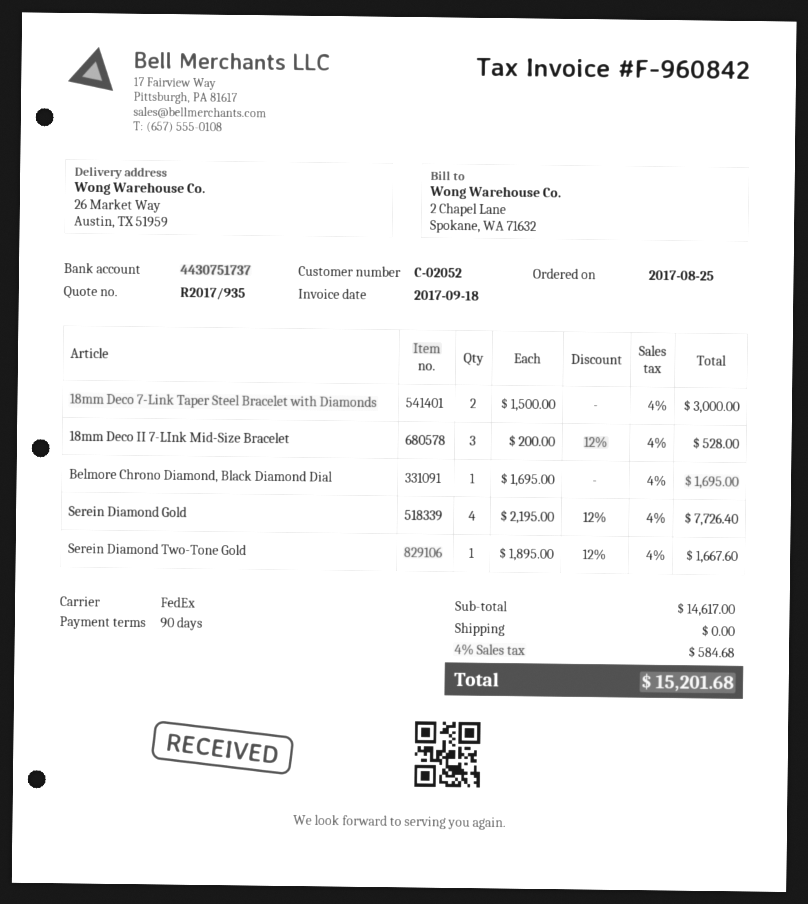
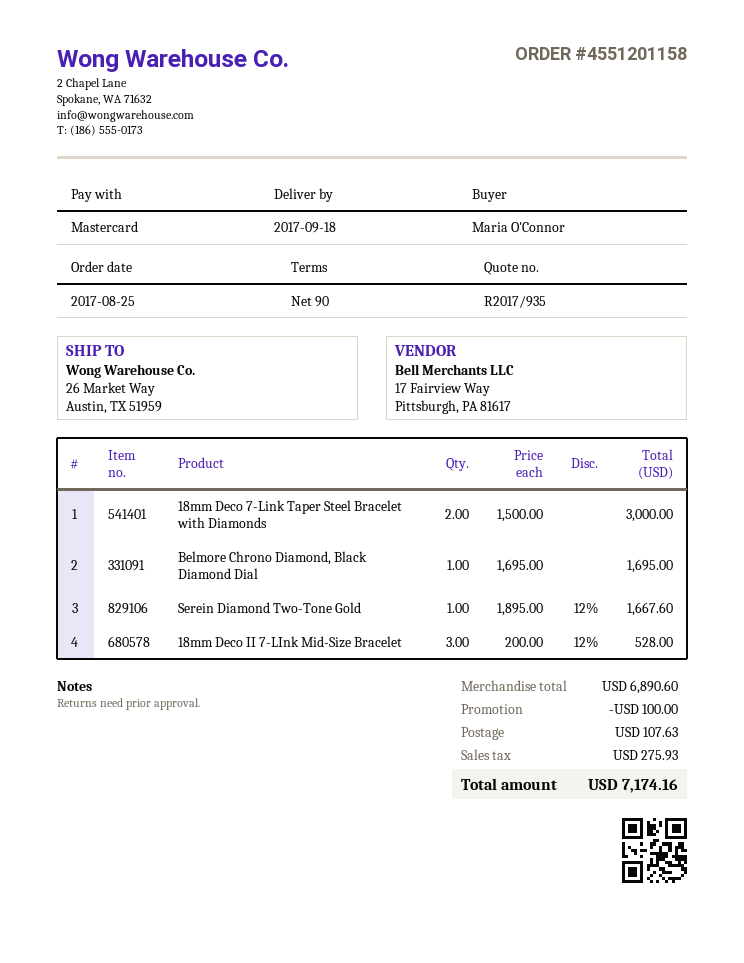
Serein Diamond Gold: 4 x 2195.00 - 12% = 7726.40 -> none
subtotal: 14617.00 -> 6890.60
discount: none -> 100.00
shipping: 0.00 -> 107.63
tax: 584.68 -> 275.93
total: 15201.68 -> 7174.16

